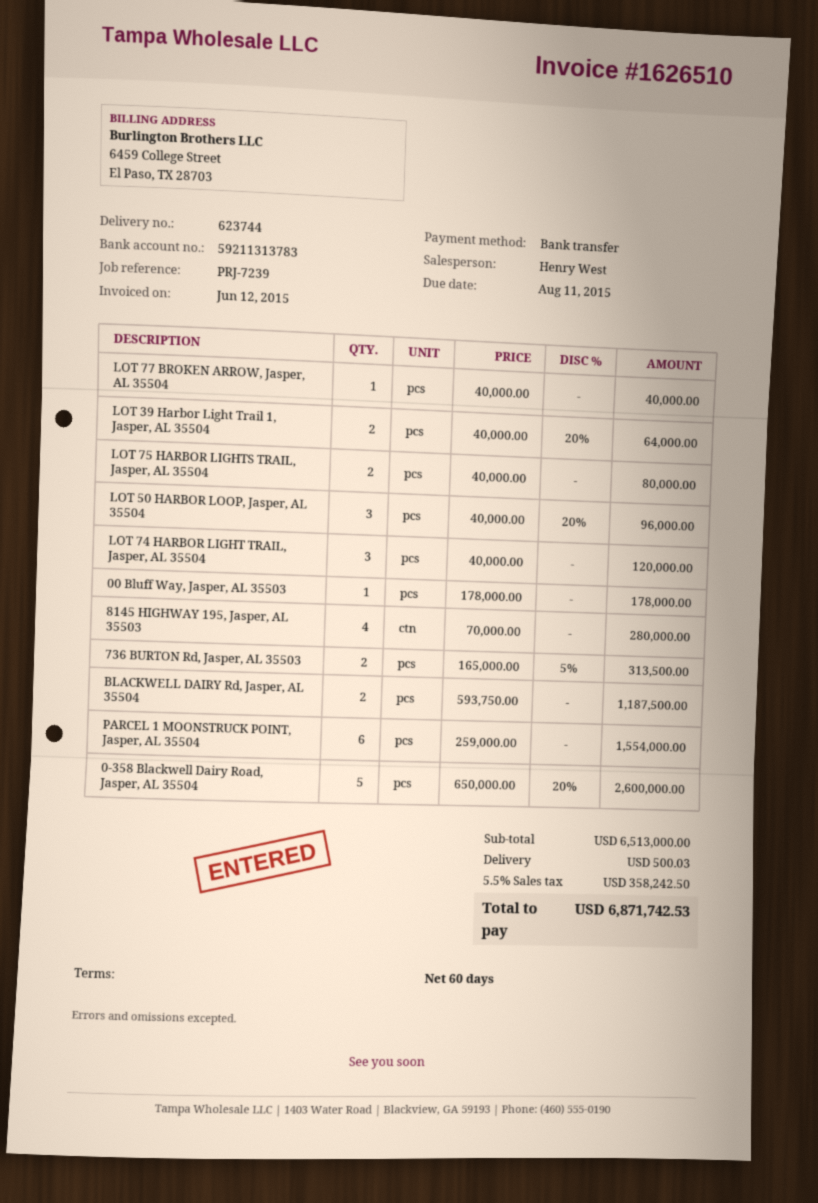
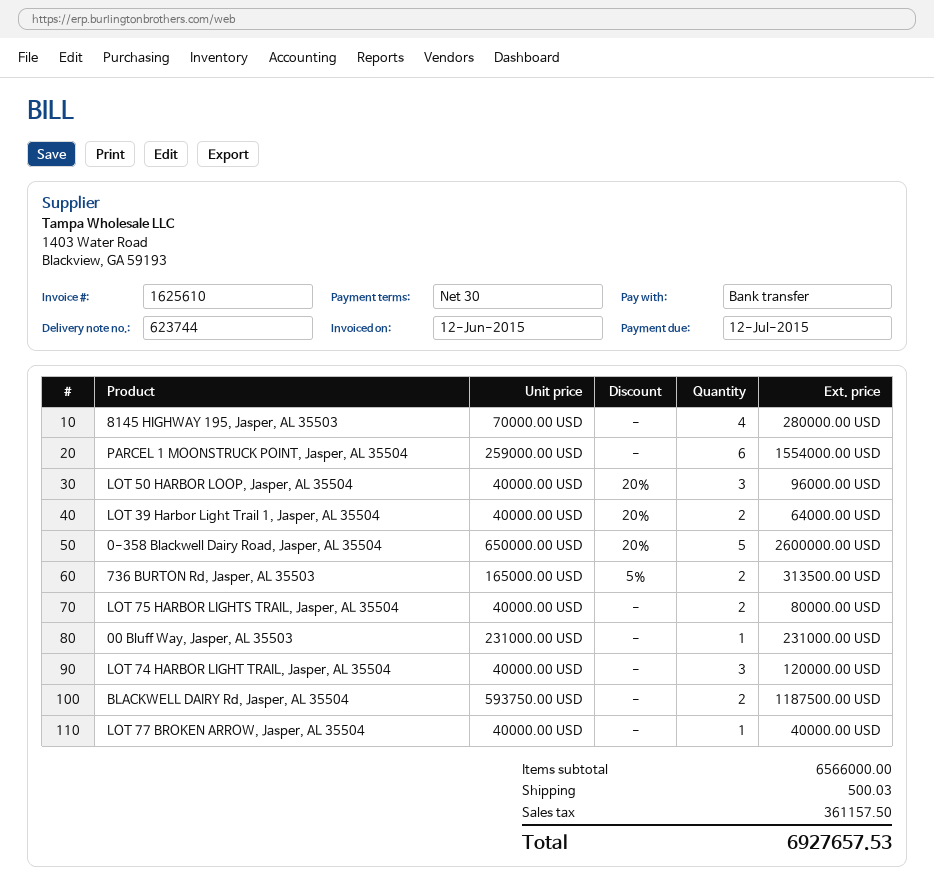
invoice number: 1626510 -> 1625610
payment terms: 60 days -> 30 days
due date: 2015-08-11 -> 2015-07-12
00 Bluff Way, Jasper, AL 35503: 1 x 178000.00 = 178000.00 -> 1 x 231000.00 = 231000.00
subtotal: 6513000.00 -> 6566000.00
tax: 358242.50 -> 361157.50
total: 6871742.53 -> 6927657.53

